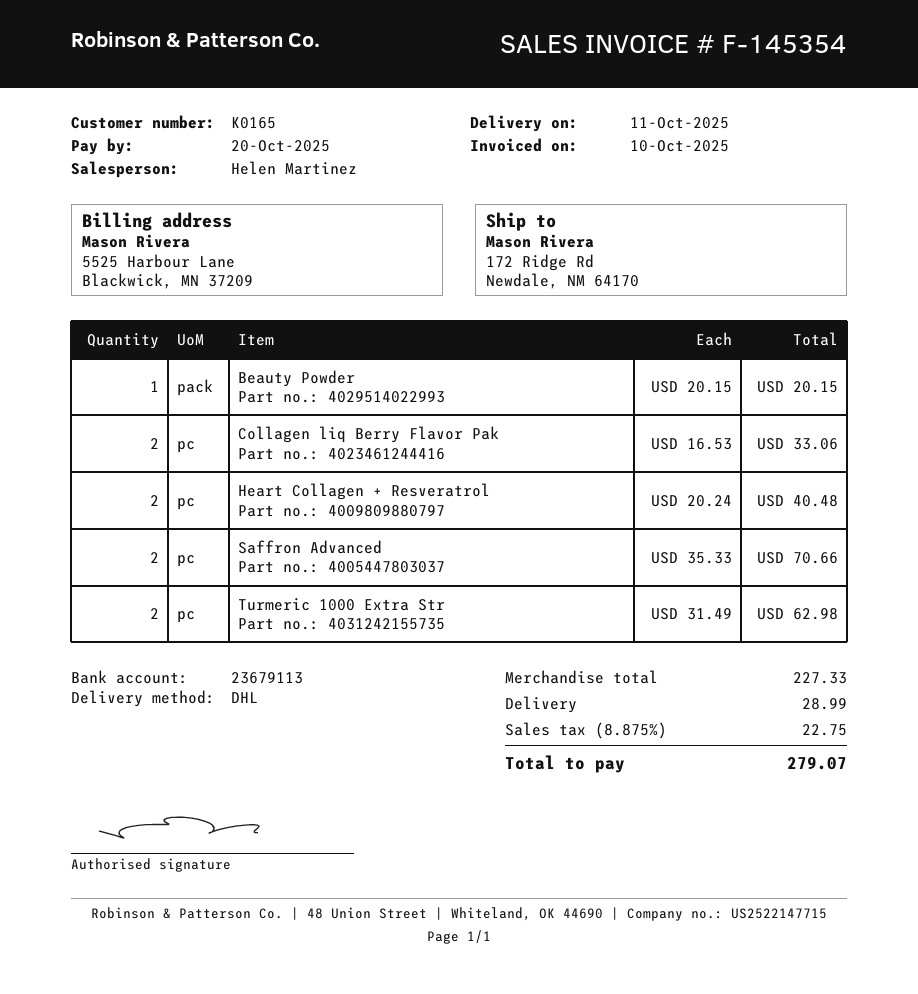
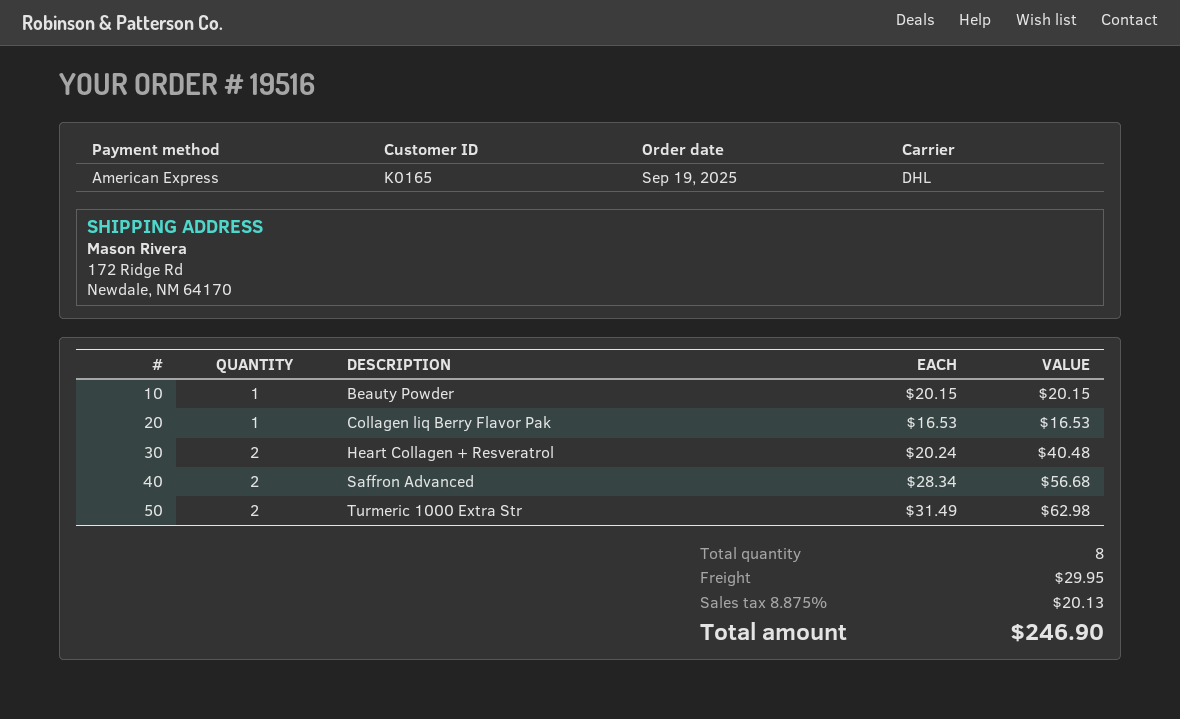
Collagen liq Berry Flavor Pak: 2 x 16.53 = 33.06 -> 1 x 16.53 = 16.53
Saffron Advanced: 2 x 35.33 = 70.66 -> 2 x 28.34 = 56.68
shipping: 28.99 -> 29.95
tax: 8.875% = 22.75 -> 8.875% = 20.13
total: 279.07 -> 246.90

